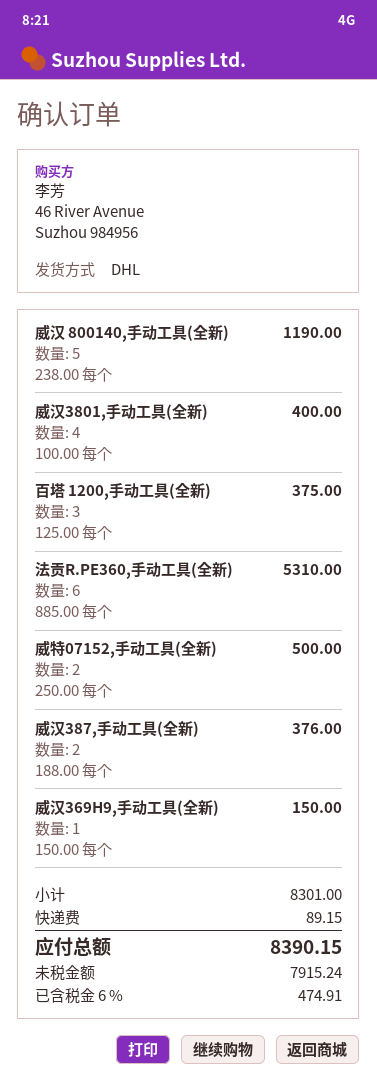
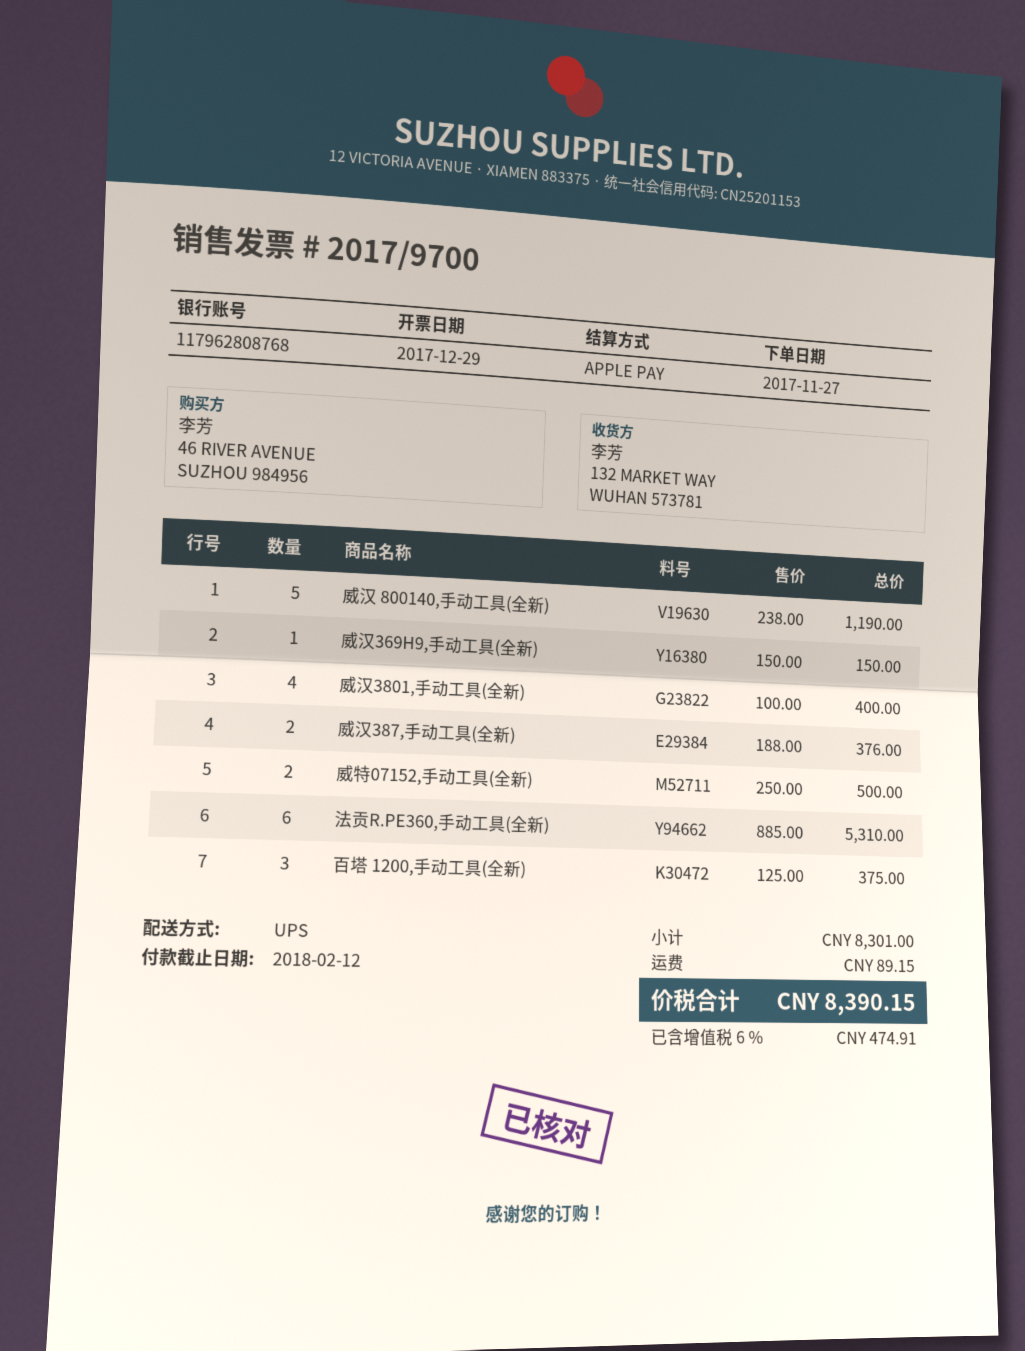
shipping method: DHL -> UPS

